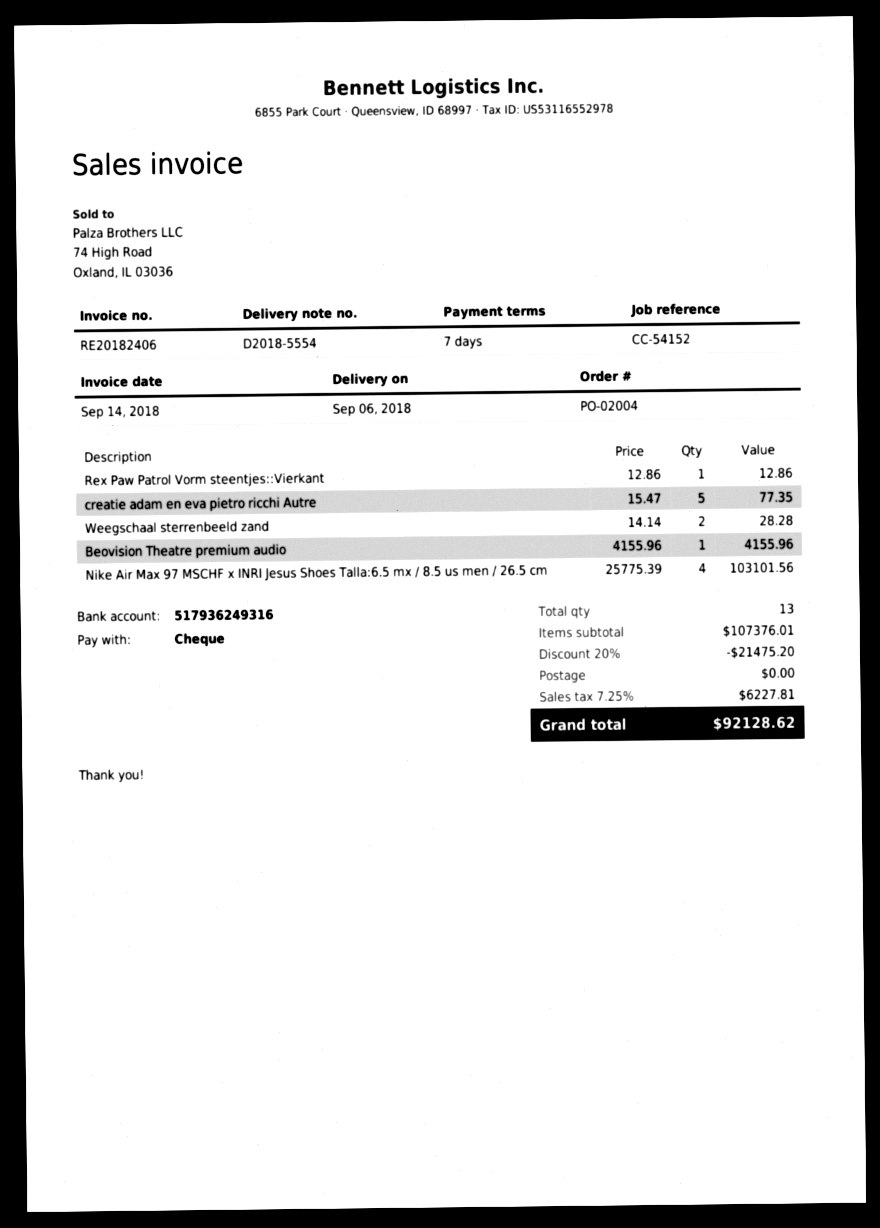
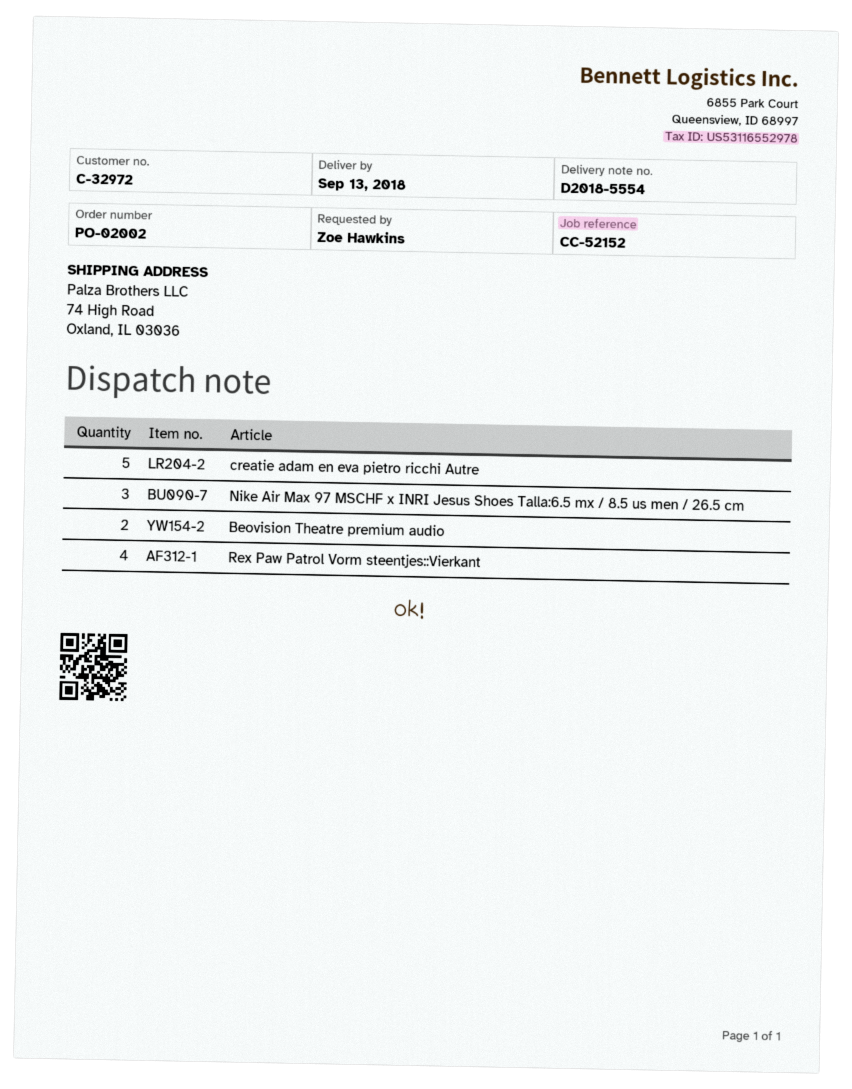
order number: PO-02004 -> PO-02002
delivery date: 2018-09-06 -> 2018-09-13
reference: CC-54152 -> CC-52152
Rex Paw Patrol Vorm steentjes::Vierkant: 1 -> 4
Weegschaal sterrenbeeld zand: 2 -> none
Beovision Theatre premium audio: 1 -> 2
Nike Air Max 97 MSCHF x INRI Jesus Shoes Talla:6.5 mx / 8.5 us men / 26.5 cm: 4 -> 3

